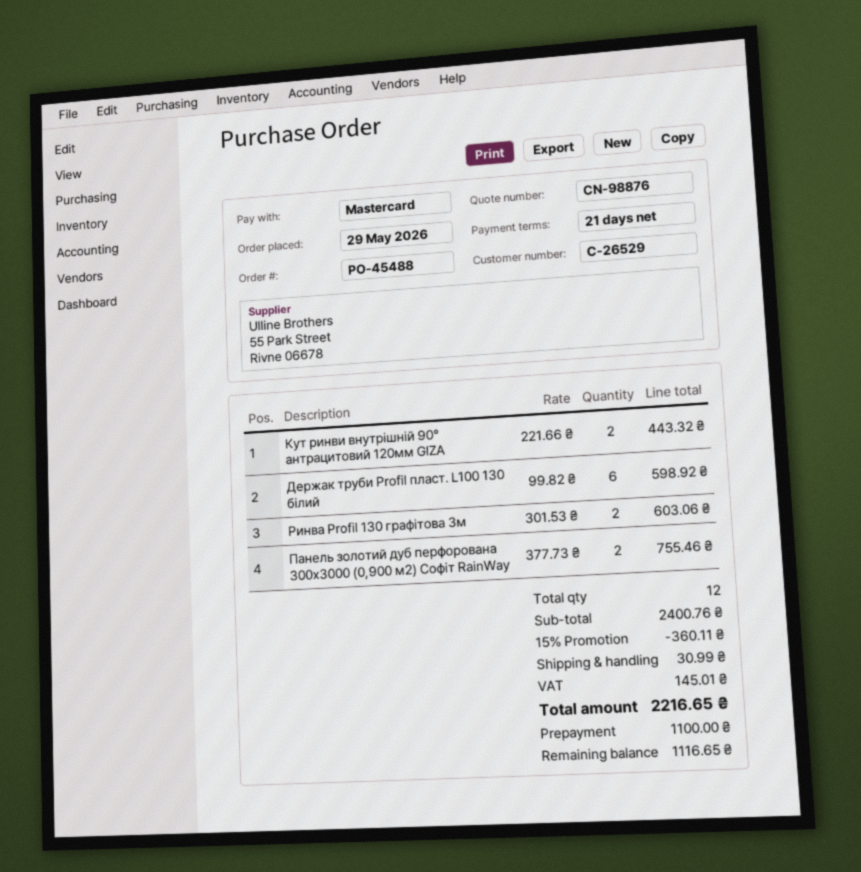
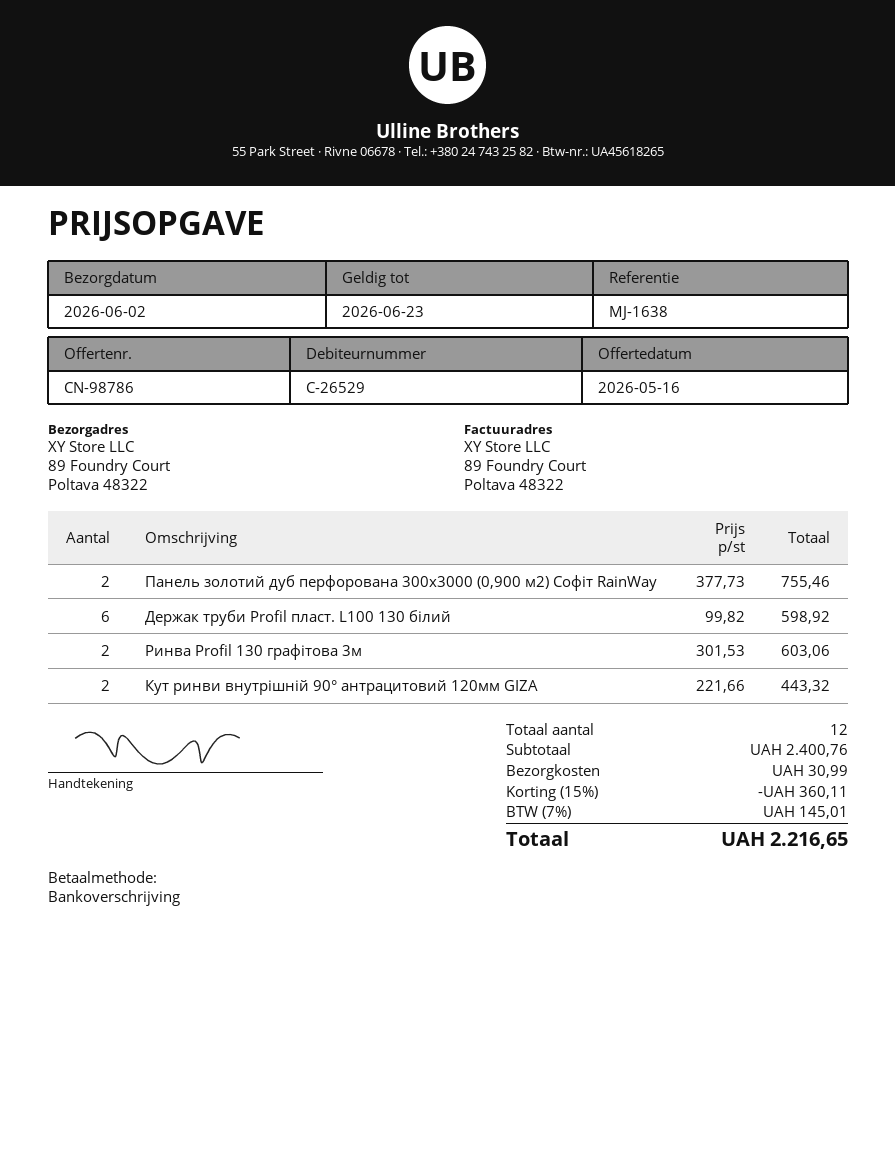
quote number: CN-98876 -> CN-98786
payment method: Mastercard -> bank transfer

